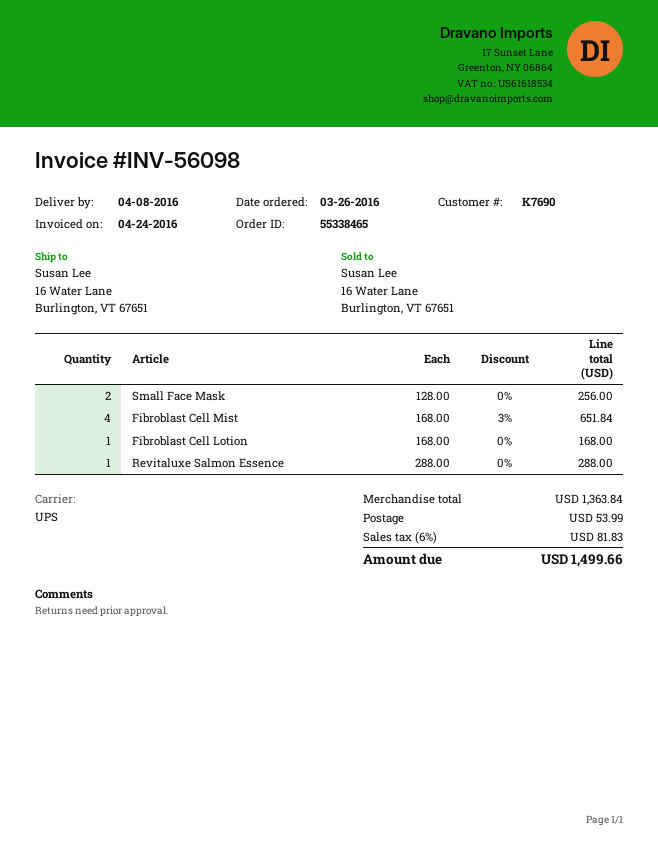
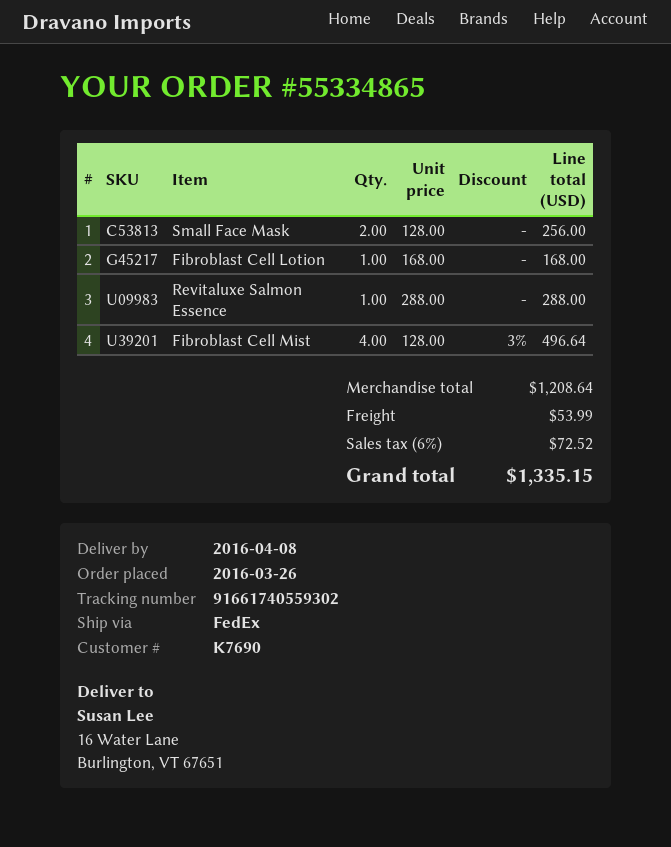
order number: 55338465 -> 55334865
shipping method: UPS -> FedEx
Fibroblast Cell Mist: 4 x 168.00 - 3% = 651.84 -> 4 x 128.00 - 3% = 496.64
subtotal: 1363.84 -> 1208.64
tax: 6% = 81.83 -> 6% = 72.52
total: 1499.66 -> 1335.15

